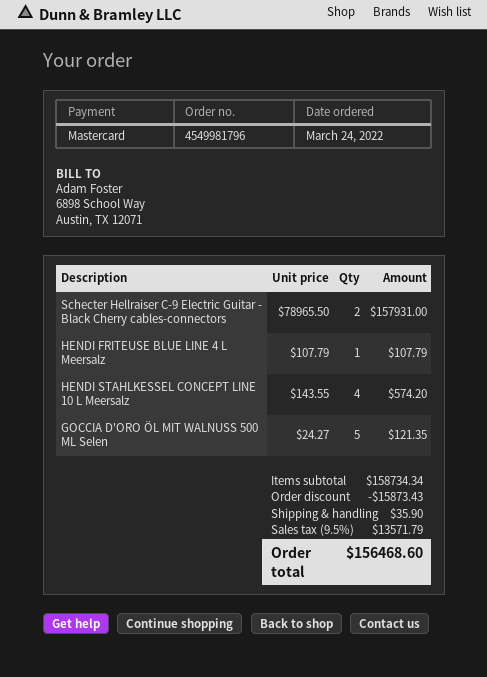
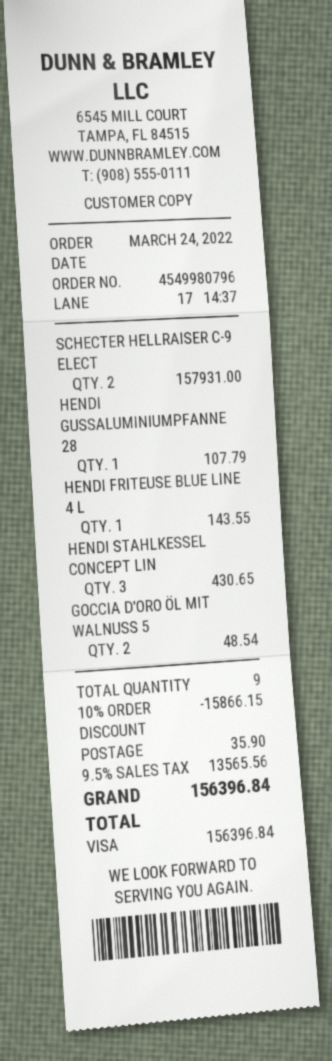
order number: 4549981796 -> 4549980796
payment method: Mastercard -> Visa
HENDI FRITEUSE BLUE LINE 4 L Meersalz: 1 for 107.79 -> 1 for 143.55
HENDI STAHLKESSEL CONCEPT LINE 10 L Meersalz: 4 for 574.20 -> 3 for 430.65
GOCCIA D'ORO ÖL MIT WALNUSS 500 ML Selen: 5 for 121.35 -> 2 for 48.54
HENDI GUSSALUMINIUMPFANNE 28: none -> 1 for 107.79
discount: 15873.43 -> 15866.15
tax: 9.5% = 13571.79 -> 9.5% = 13565.56
total: 156468.60 -> 156396.84

